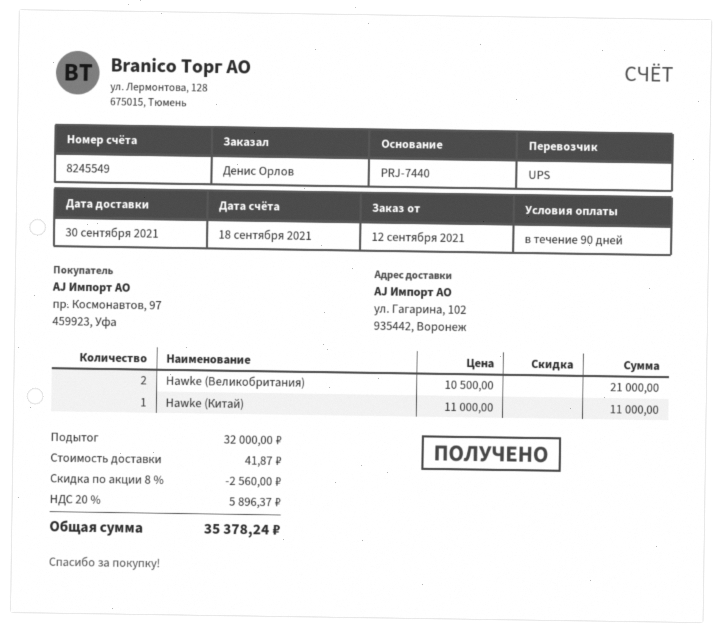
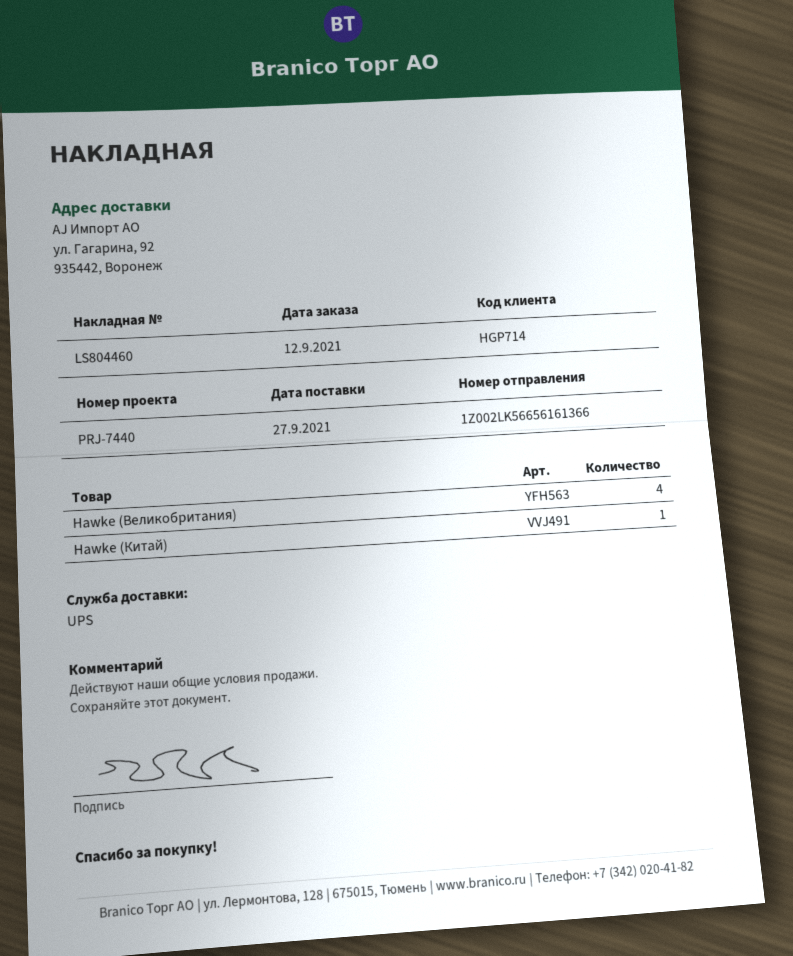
delivery date: 2021-09-30 -> 2021-09-27
ship to: ул. Гагарина, 102, 935442, Воронеж -> ул. Гагарина, 92, 935442, Воронеж
Hawke (Великобритания): 2 -> 4

